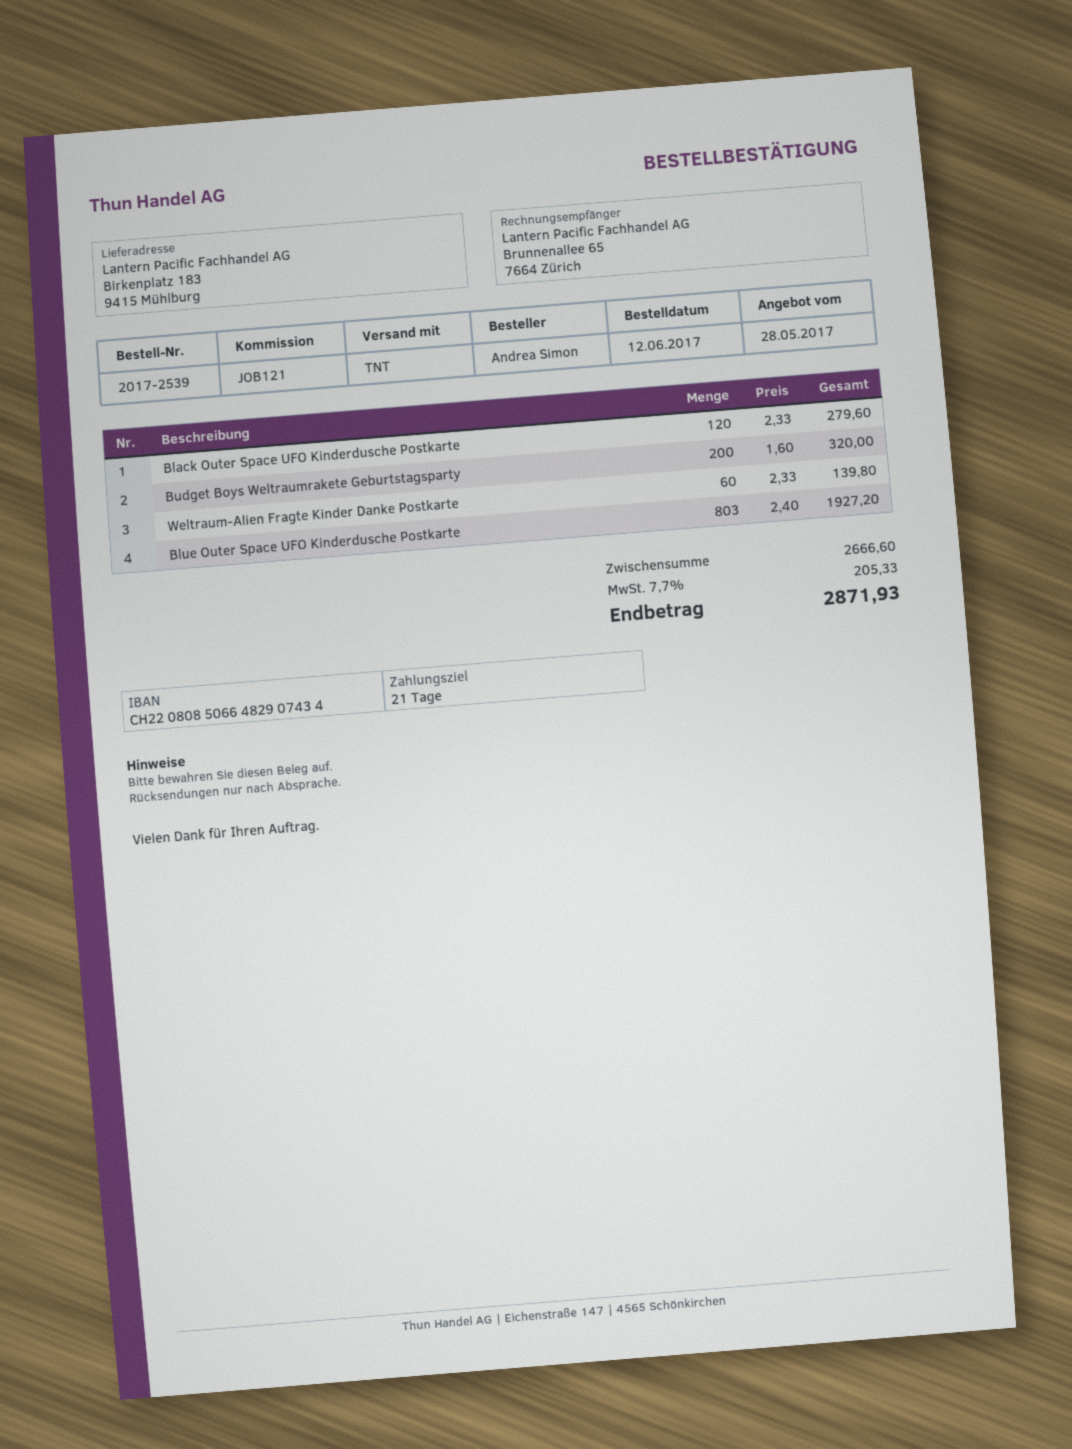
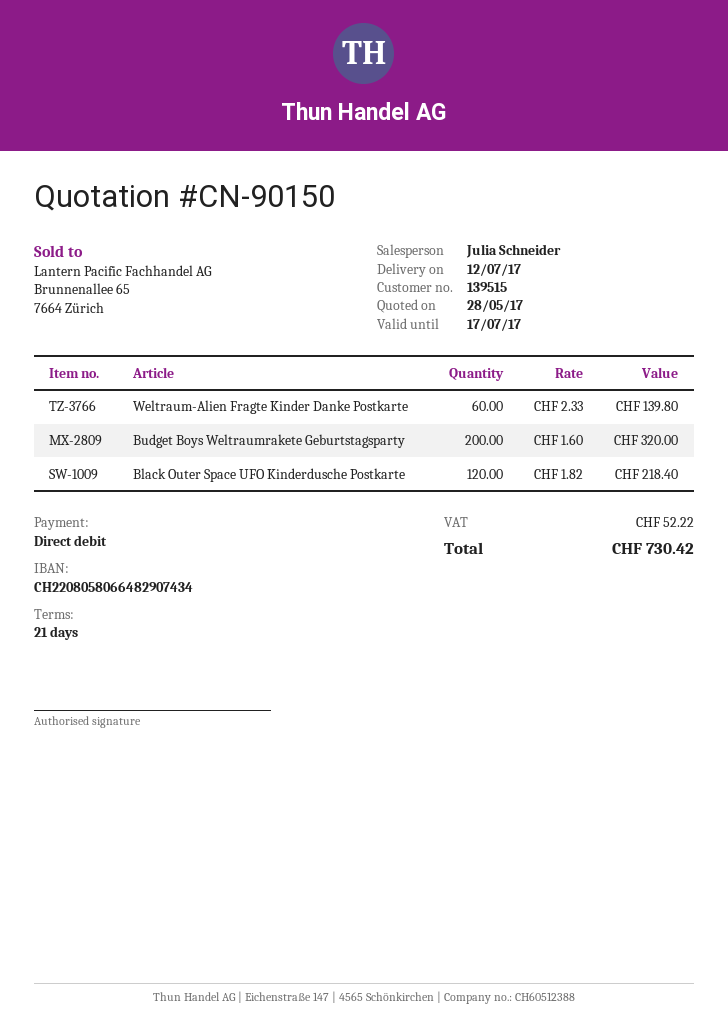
bank account: CH2208085066482907434 -> CH2208058066482907434
Black Outer Space UFO Kinderdusche Postkarte: 120 x 2.33 = 279.60 -> 120 x 1.82 = 218.40
Blue Outer Space UFO Kinderdusche Postkarte: 803 x 2.40 = 1927.20 -> none
tax: 205.33 -> 52.22
total: 2871.93 -> 730.42

